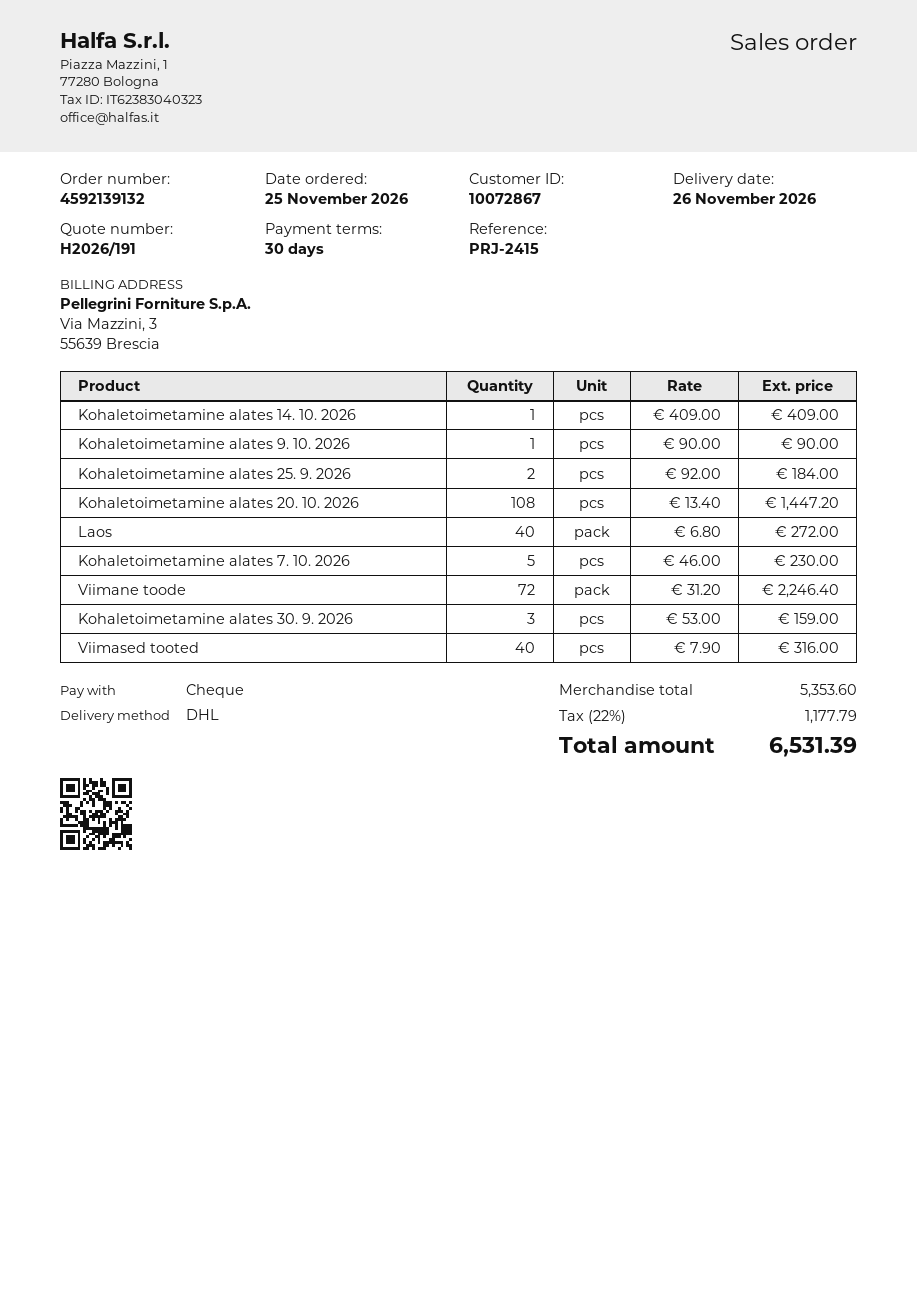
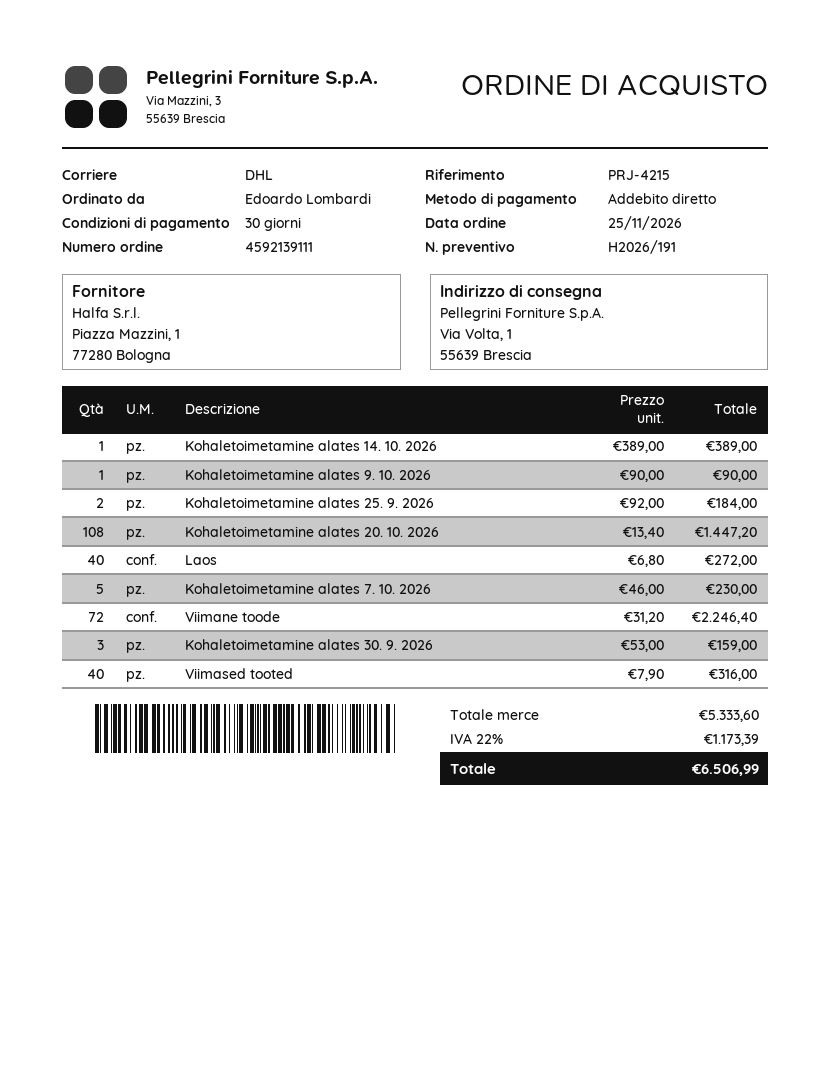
order number: 4592139132 -> 4592139111
reference: PRJ-2415 -> PRJ-4215
payment method: cheque -> direct debit
Kohaletoimetamine alates 14. 10. 2026: 1 x 409.00 = 409.00 -> 1 x 389.00 = 389.00
subtotal: 5353.60 -> 5333.60
tax: 22% = 1177.79 -> 22% = 1173.39
total: 6531.39 -> 6506.99

